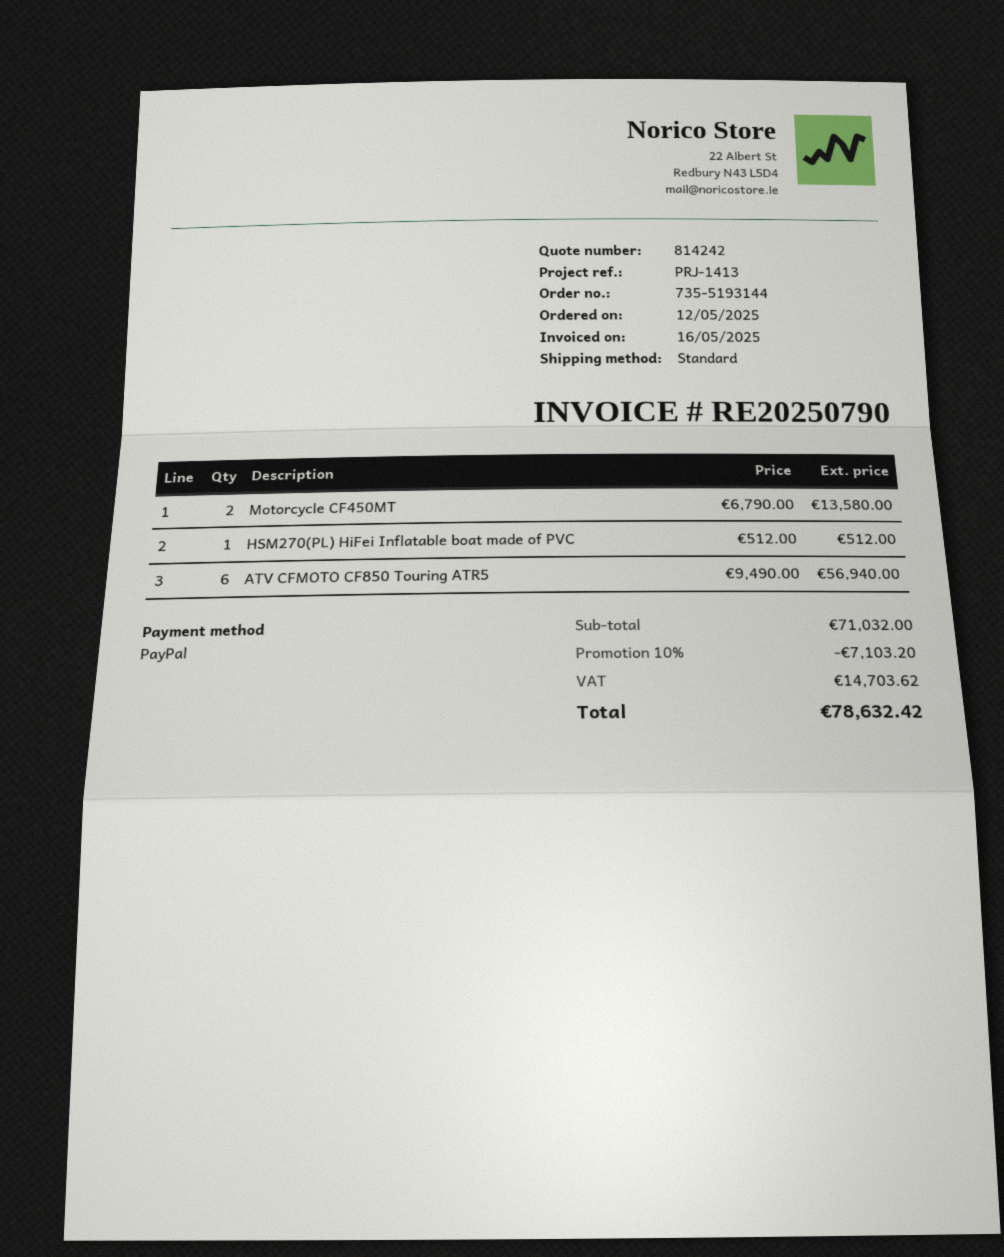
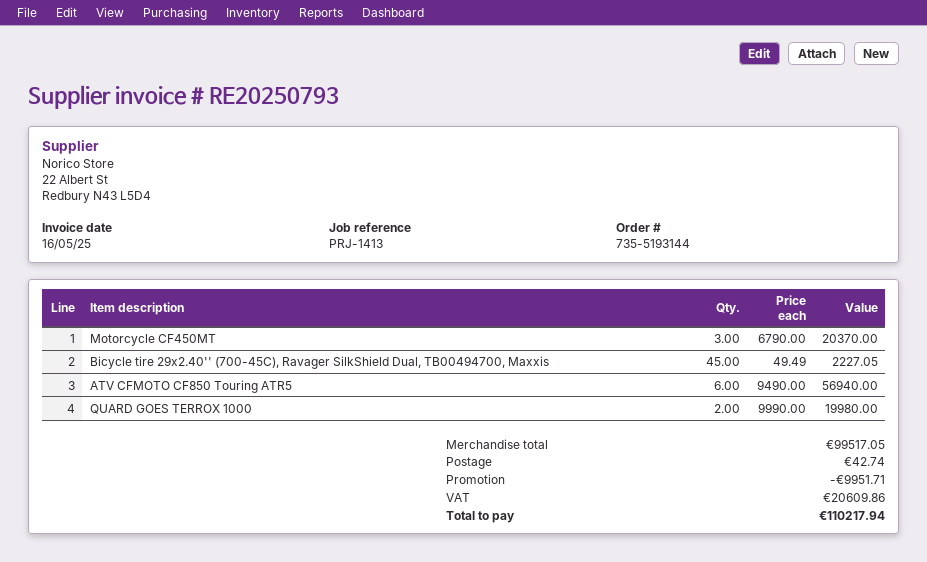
invoice number: RE20250790 -> RE20250793
Motorcycle CF450MT: 2 x 6790.00 = 13580.00 -> 3 x 6790.00 = 20370.00
HSM270(PL) HiFei Inflatable boat made of PVC: 1 x 512.00 = 512.00 -> none
Bicycle tire 29x2.40'' (700-45C), Ravager SilkShield Dual, TB00494700, Maxxis: none -> 45 x 49.49 = 2227.05
QUARD GOES TERROX 1000: none -> 2 x 9990.00 = 19980.00
subtotal: 71032.00 -> 99517.05
discount: 7103.20 -> 9951.71
shipping: none -> 42.74
tax: 14703.62 -> 20609.86
total: 78632.42 -> 110217.94

